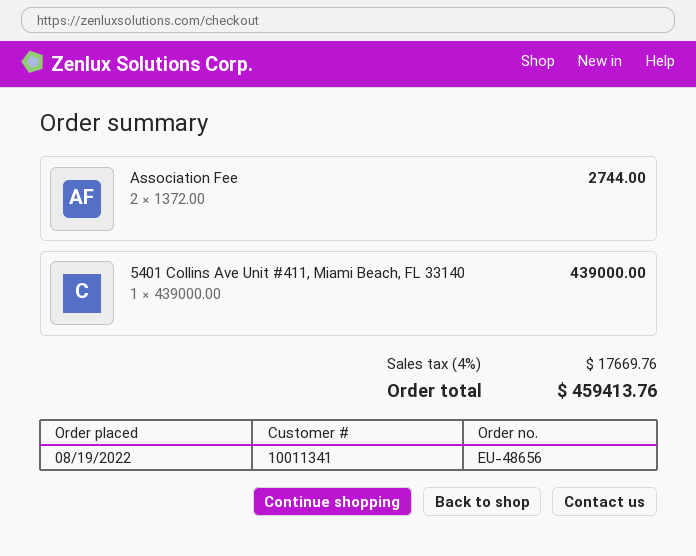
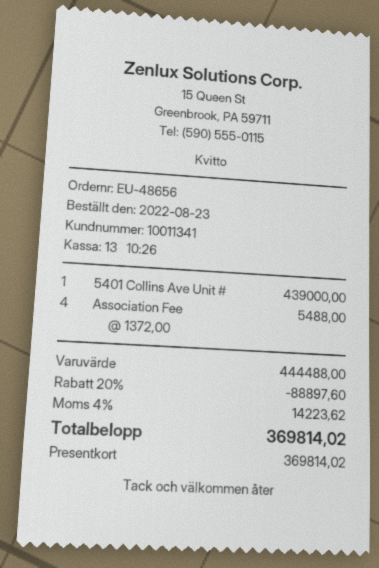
order date: 2022-08-19 -> 2022-08-23
Association Fee: 2 x 1372.00 = 2744.00 -> 4 x 1372.00 = 5488.00
discount: none -> 20% = 88897.60
tax: 4% = 17669.76 -> 4% = 14223.62
total: 459413.76 -> 369814.02

